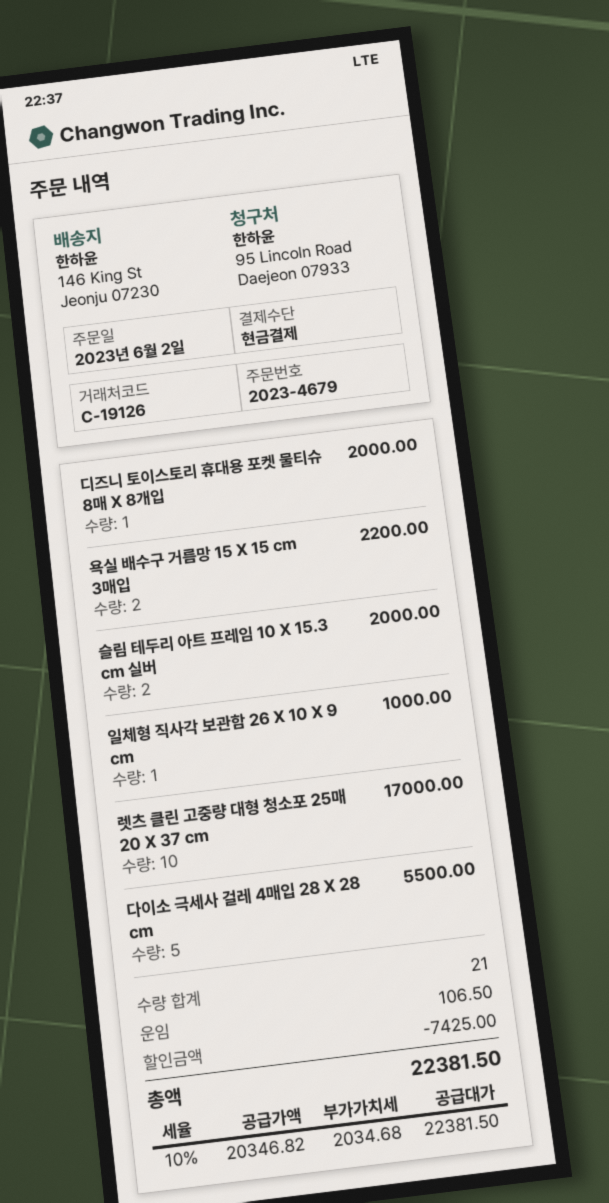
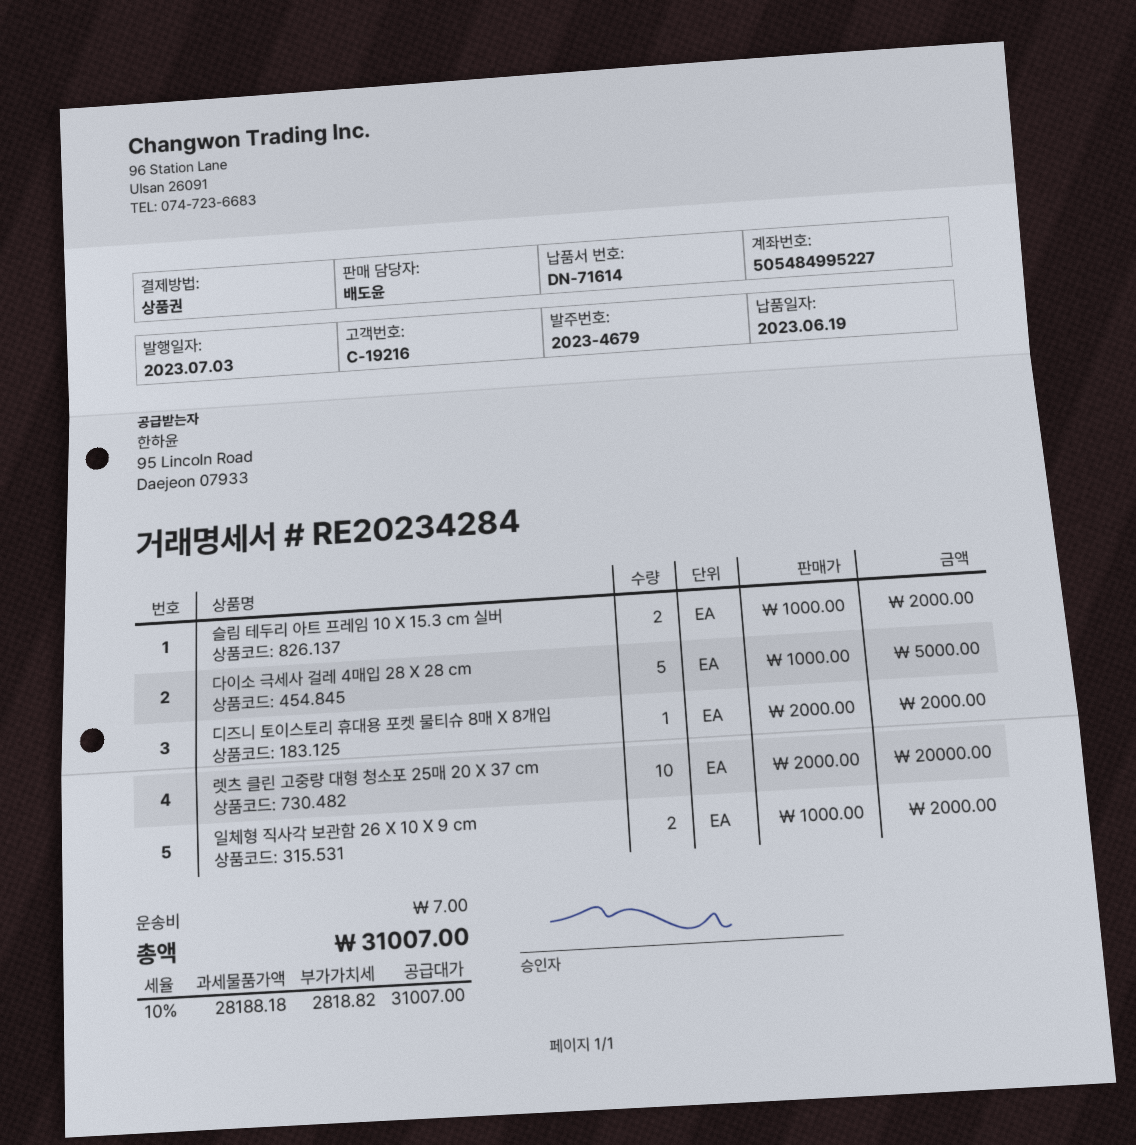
customer number: C-19126 -> C-19216
payment method: cash -> gift card
욕실 배수구 거름망 15 X 15 cm 3매입: 2 for 2200.00 -> none
일체형 직사각 보관함 26 X 10 X 9 cm: 1 for 1000.00 -> 2 for 2000.00
렛츠 클린 고중량 대형 청소포 25매 20 X 37 cm: 10 for 17000.00 -> 10 for 20000.00
다이소 극세사 걸레 4매입 28 X 28 cm: 5 for 5500.00 -> 5 for 5000.00
discount: 7425.00 -> none
shipping: 106.50 -> 7.00
net: 20346.82 -> 28188.18
tax: 10% = 2034.68 -> 10% = 2818.82
total: 22381.50 -> 31007.00

